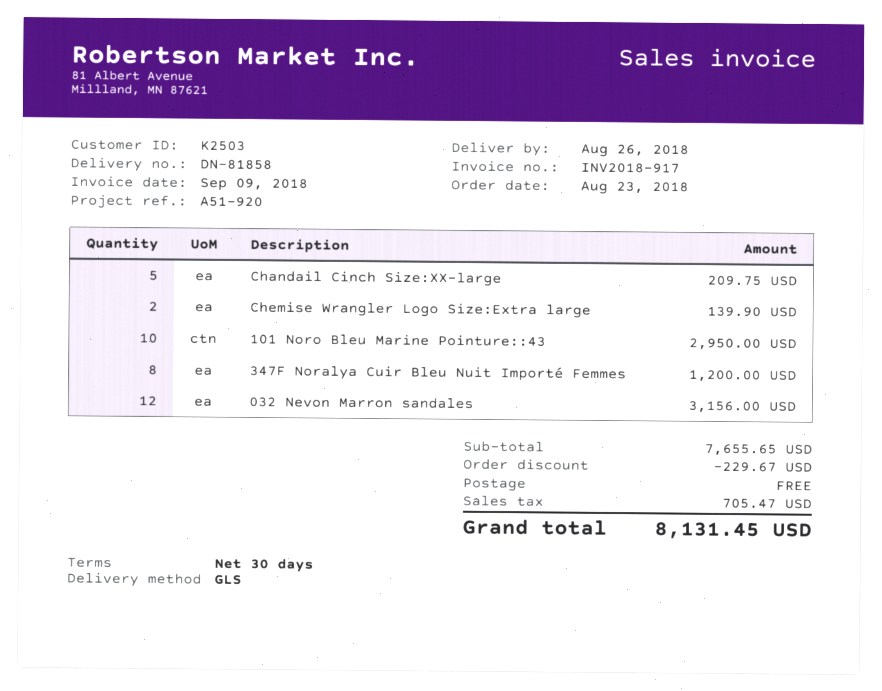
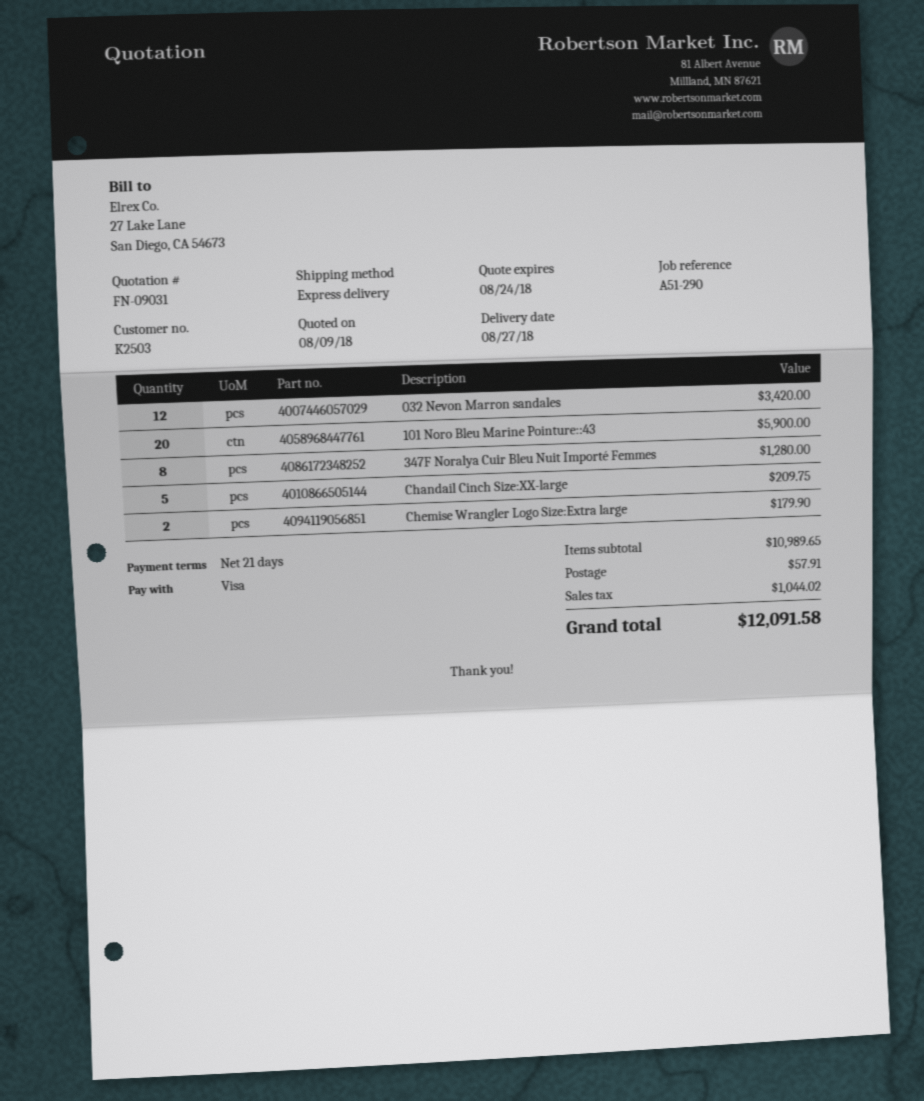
delivery date: 2018-08-26 -> 2018-08-27
payment terms: 30 days -> 21 days
reference: A51-920 -> A51-290
shipping method: GLS -> express
Chemise Wrangler Logo Size:Extra large: 2 for 139.90 -> 2 for 179.90
101 Noro Bleu Marine Pointure::43: 10 for 2950.00 -> 20 for 5900.00
347F Noralya Cuir Bleu Nuit Importé Femmes: 8 for 1200.00 -> 8 for 1280.00
032 Nevon Marron sandales: 12 for 3156.00 -> 12 for 3420.00
subtotal: 7655.65 -> 10989.65
discount: 229.67 -> none
shipping: 0.00 -> 57.91
tax: 705.47 -> 1044.02
total: 8131.45 -> 12091.58

